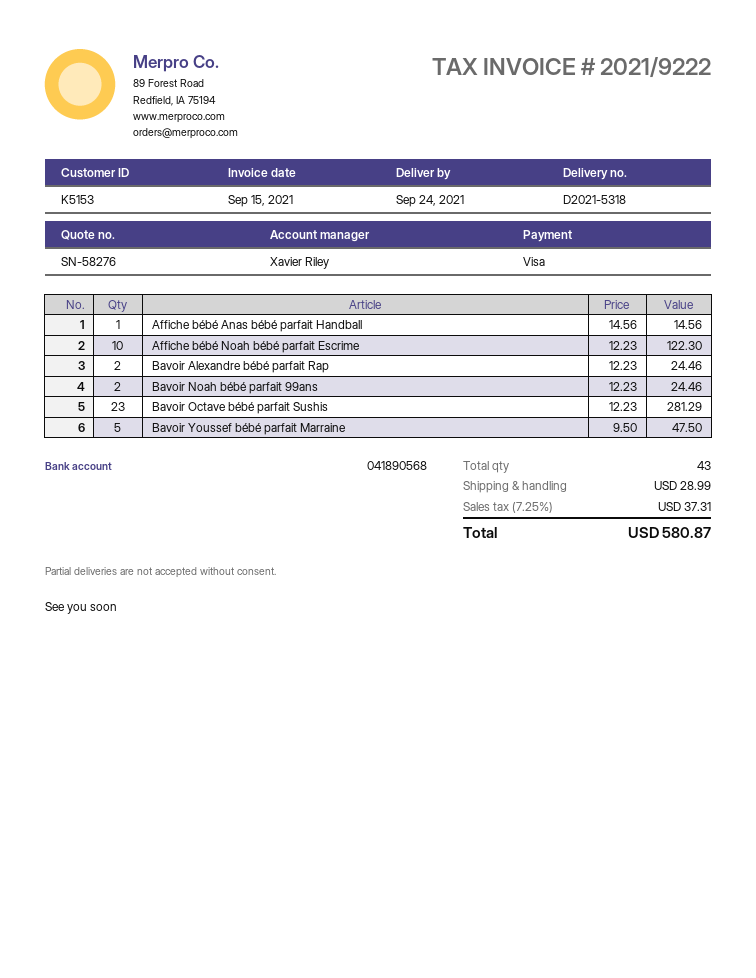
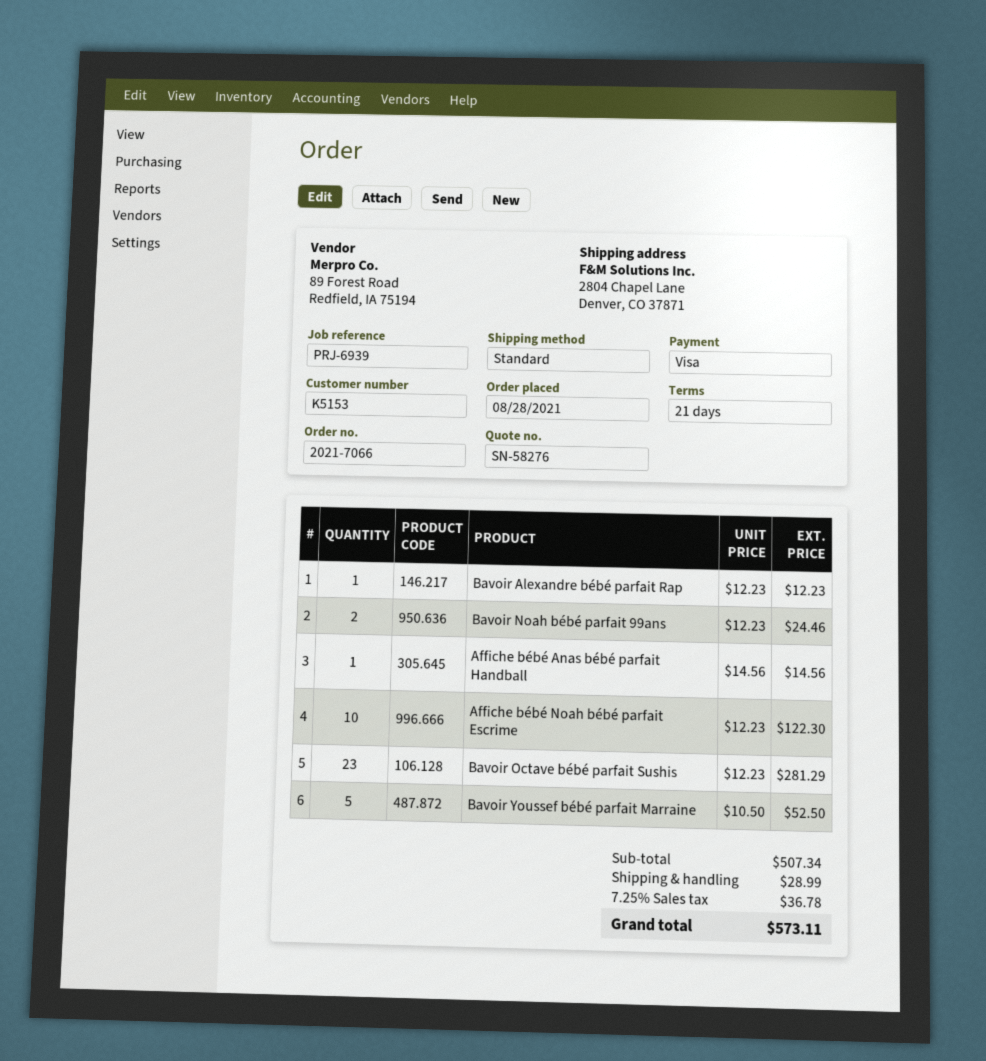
Bavoir Alexandre bébé parfait Rap: 2 x 12.23 = 24.46 -> 1 x 12.23 = 12.23
Bavoir Youssef bébé parfait Marraine: 5 x 9.50 = 47.50 -> 5 x 10.50 = 52.50
tax: 7.25% = 37.31 -> 7.25% = 36.78
total: 580.87 -> 573.11

